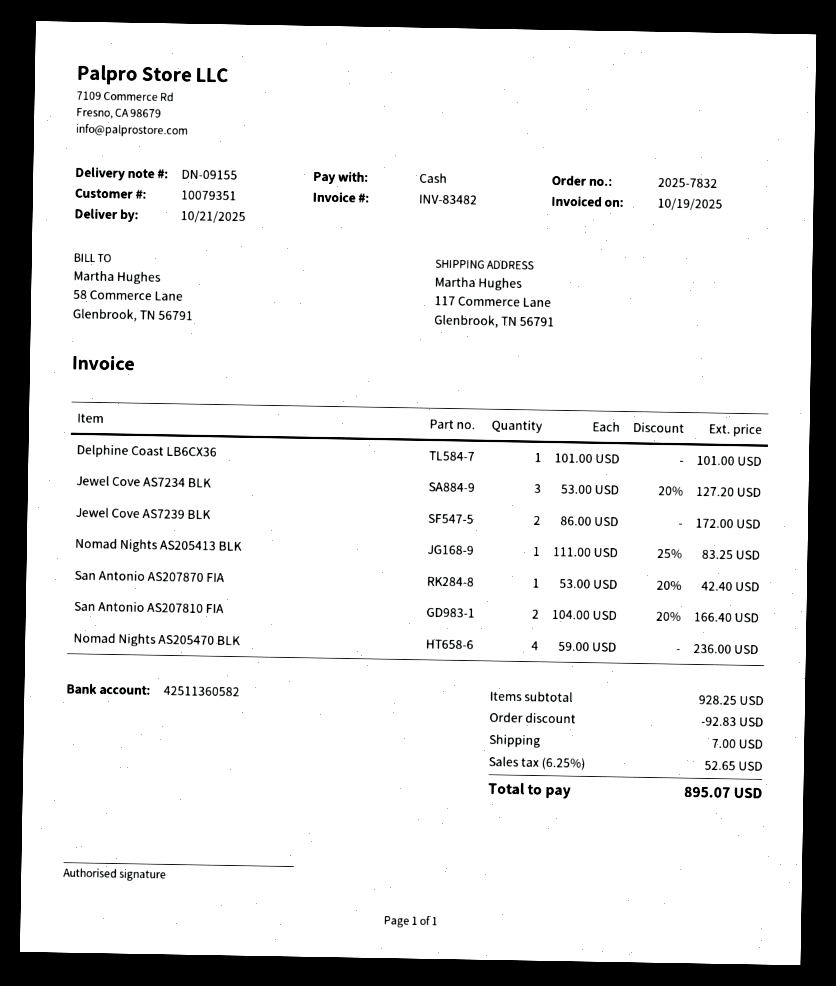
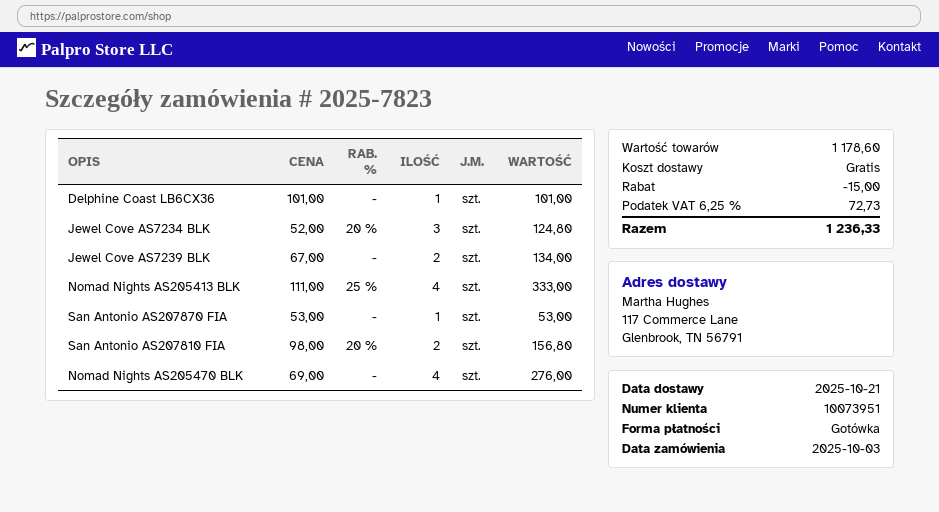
order number: 2025-7832 -> 2025-7823
customer number: 10079351 -> 10073951
Jewel Cove AS7234 BLK: 3 x 53.00 - 20% = 127.20 -> 3 x 52.00 - 20% = 124.80
Jewel Cove AS7239 BLK: 2 x 86.00 = 172.00 -> 2 x 67.00 = 134.00
Nomad Nights AS205413 BLK: 1 x 111.00 - 25% = 83.25 -> 4 x 111.00 - 25% = 333.00
San Antonio AS207870 FIA: 1 x 53.00 - 20% = 42.40 -> 1 x 53.00 = 53.00
San Antonio AS207810 FIA: 2 x 104.00 - 20% = 166.40 -> 2 x 98.00 - 20% = 156.80
Nomad Nights AS205470 BLK: 4 x 59.00 = 236.00 -> 4 x 69.00 = 276.00
subtotal: 928.25 -> 1178.60
discount: 92.83 -> 15.00
shipping: 7.00 -> 0.00
tax: 6.25% = 52.65 -> 6.25% = 72.73
total: 895.07 -> 1236.33

